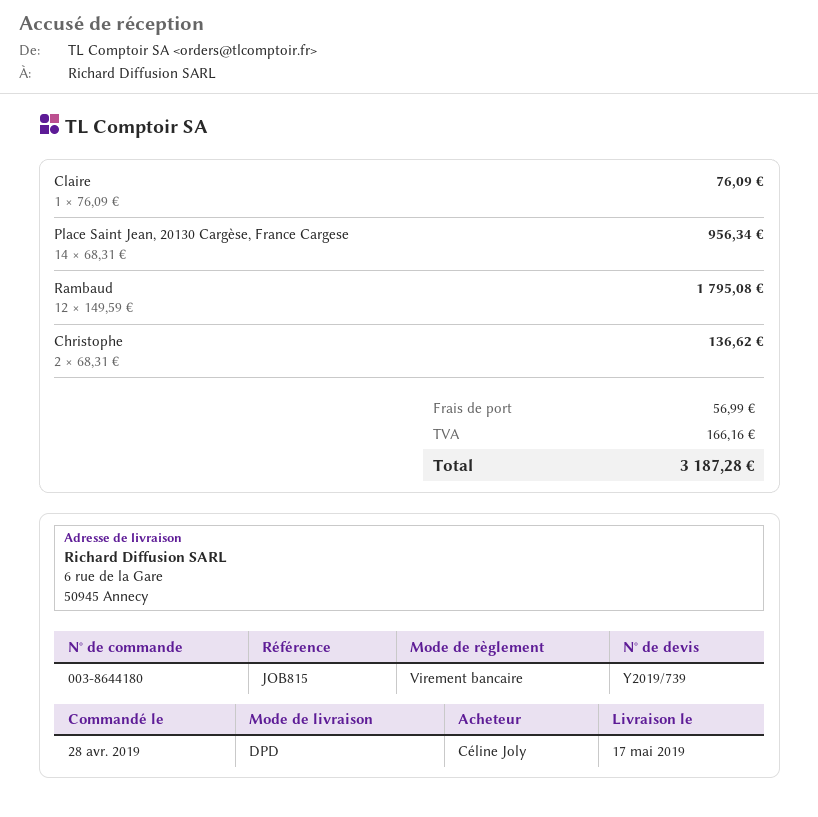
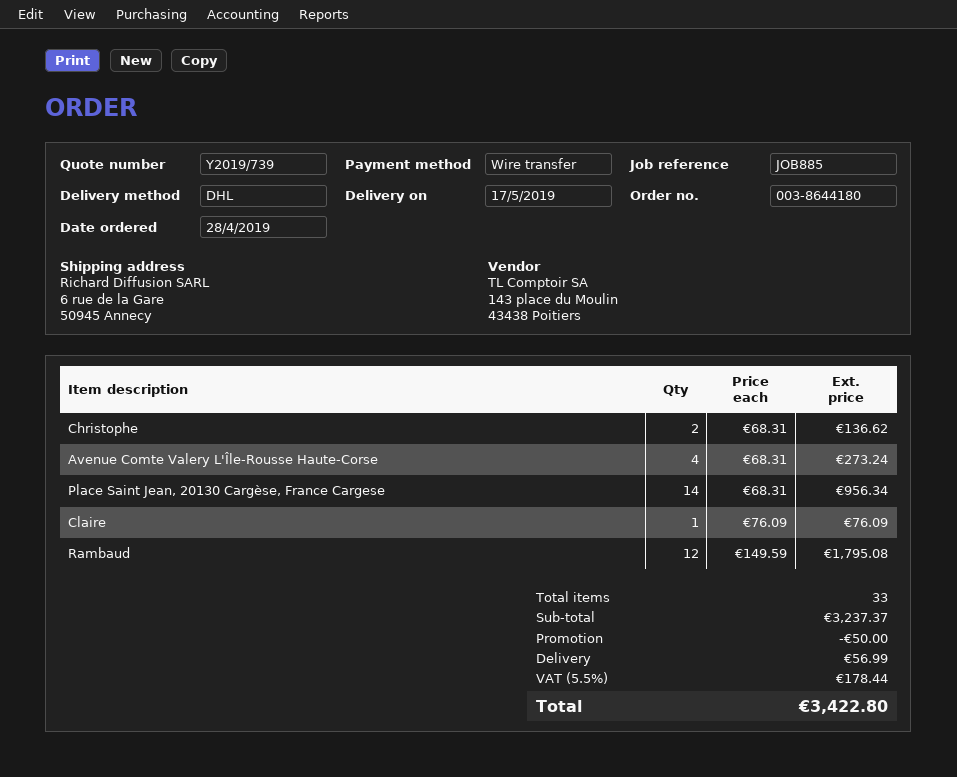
reference: JOB815 -> JOB885
shipping method: DPD -> DHL
Avenue Comte Valery L'Île-Rousse Haute-Corse: none -> 4 x 68.31 = 273.24
discount: none -> 50.00
tax: 166.16 -> 178.44
total: 3187.28 -> 3422.80

